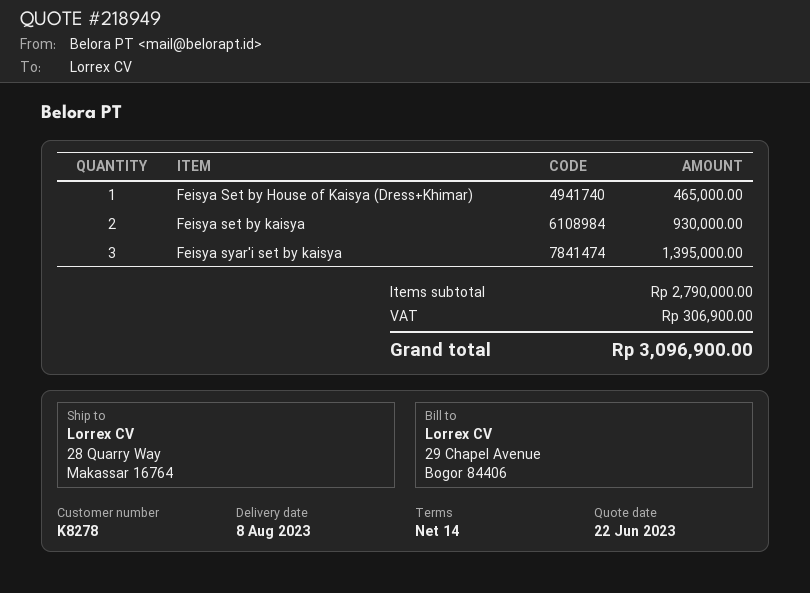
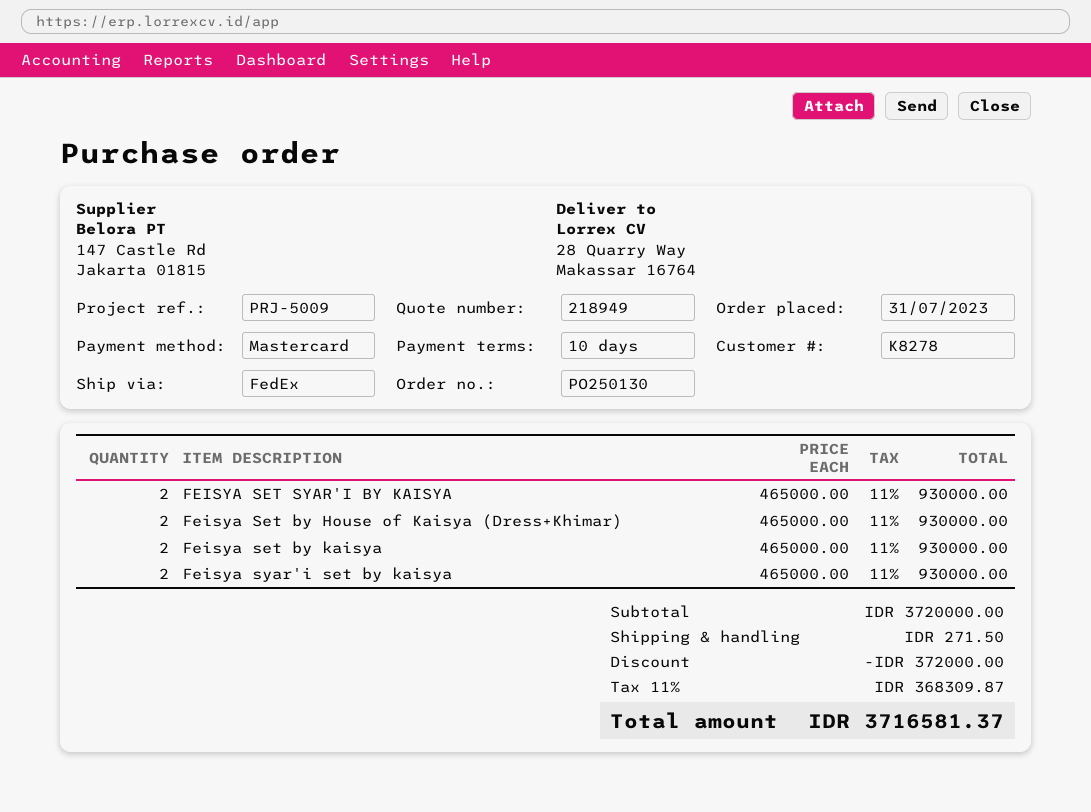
payment terms: 14 days -> 10 days
Feisya Set by House of Kaisya (Dress+Khimar): 1 for 465000.00 -> 2 for 930000.00
Feisya syar'i set by kaisya: 3 for 1395000.00 -> 2 for 930000.00
FEISYA SET SYAR'I BY KAISYA: none -> 2 for 930000.00
subtotal: 2790000.00 -> 3720000.00
discount: none -> 372000.00
shipping: none -> 271.50
tax: 306900.00 -> 368309.87
total: 3096900.00 -> 3716581.37

